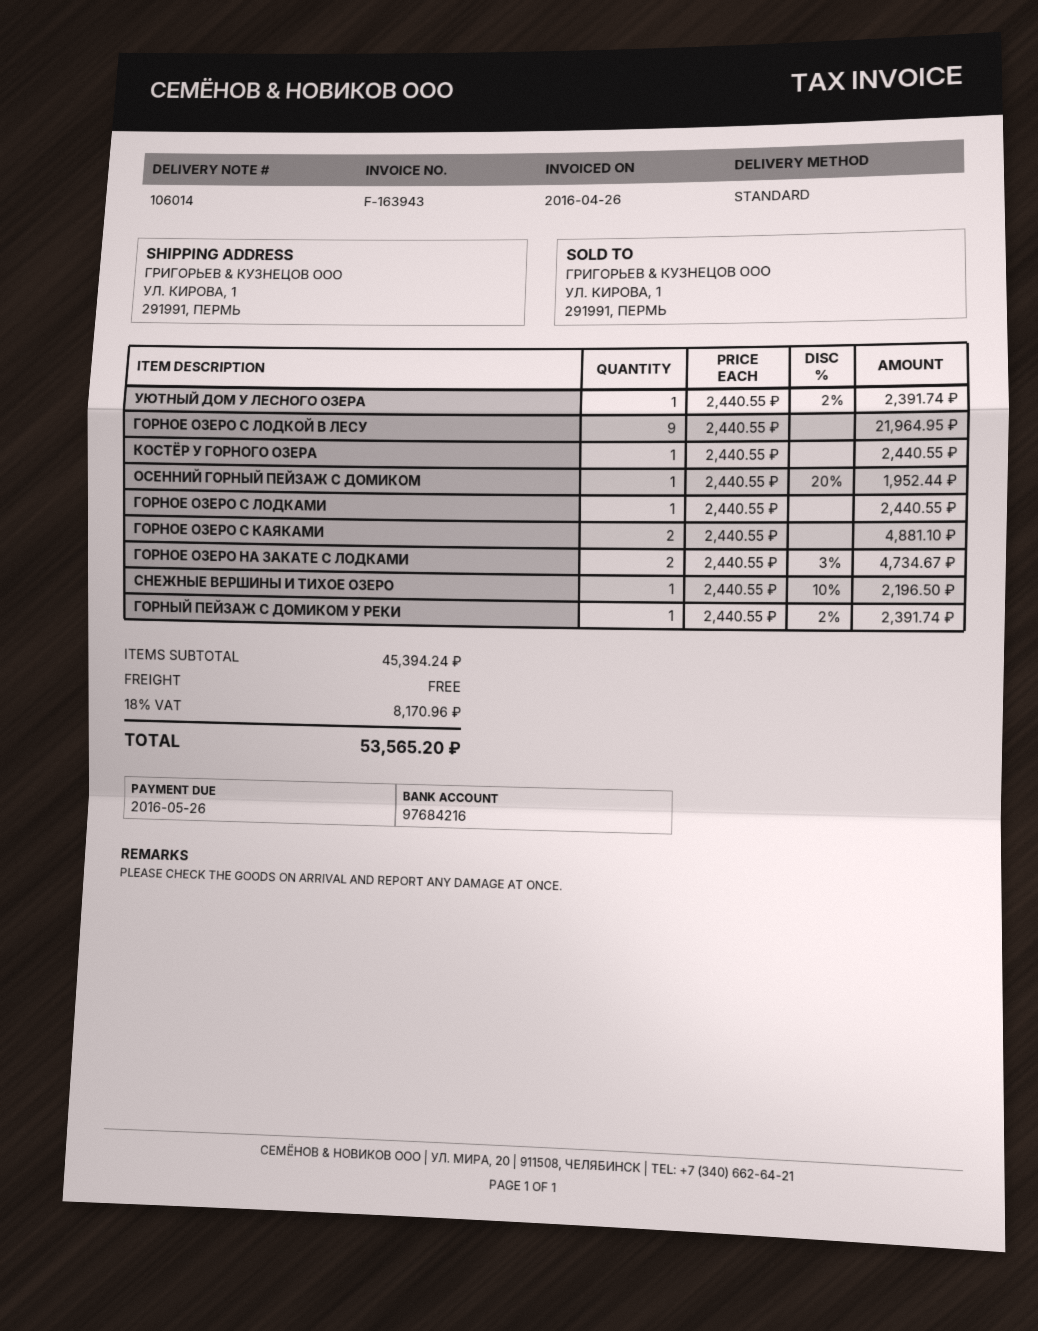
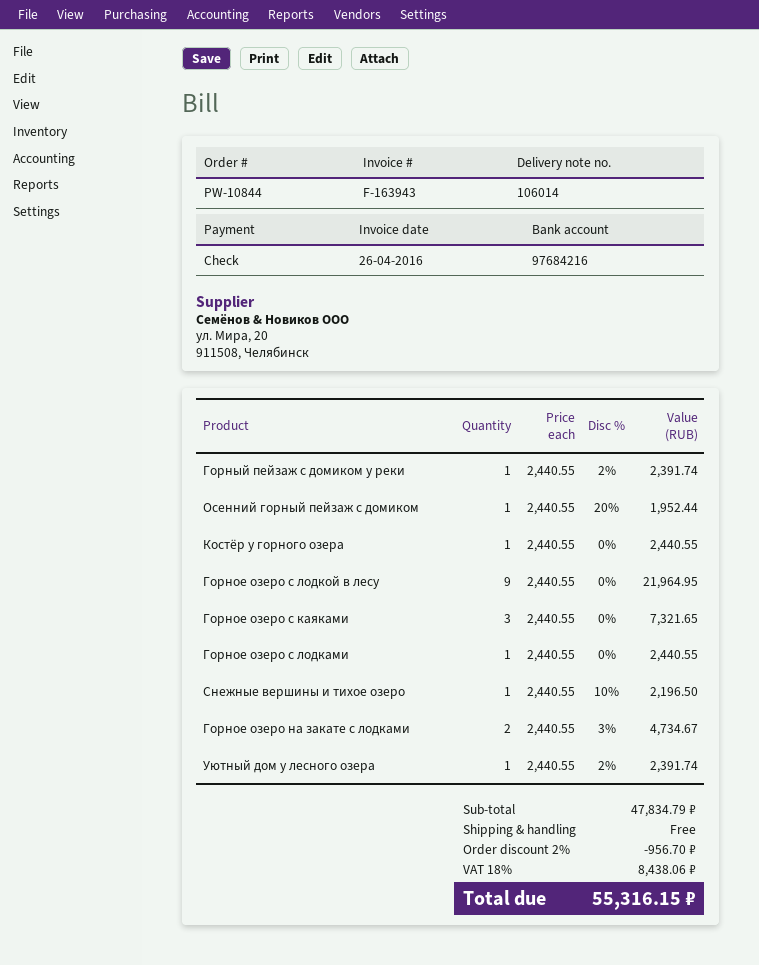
ГОРНОЕ ОЗЕРО С КАЯКАМИ: 2 x 2440.55 = 4881.10 -> 3 x 2440.55 = 7321.65
subtotal: 45394.24 -> 47834.79
discount: none -> 2% = 956.70
tax: 18% = 8170.96 -> 18% = 8438.06
total: 53565.20 -> 55316.15

